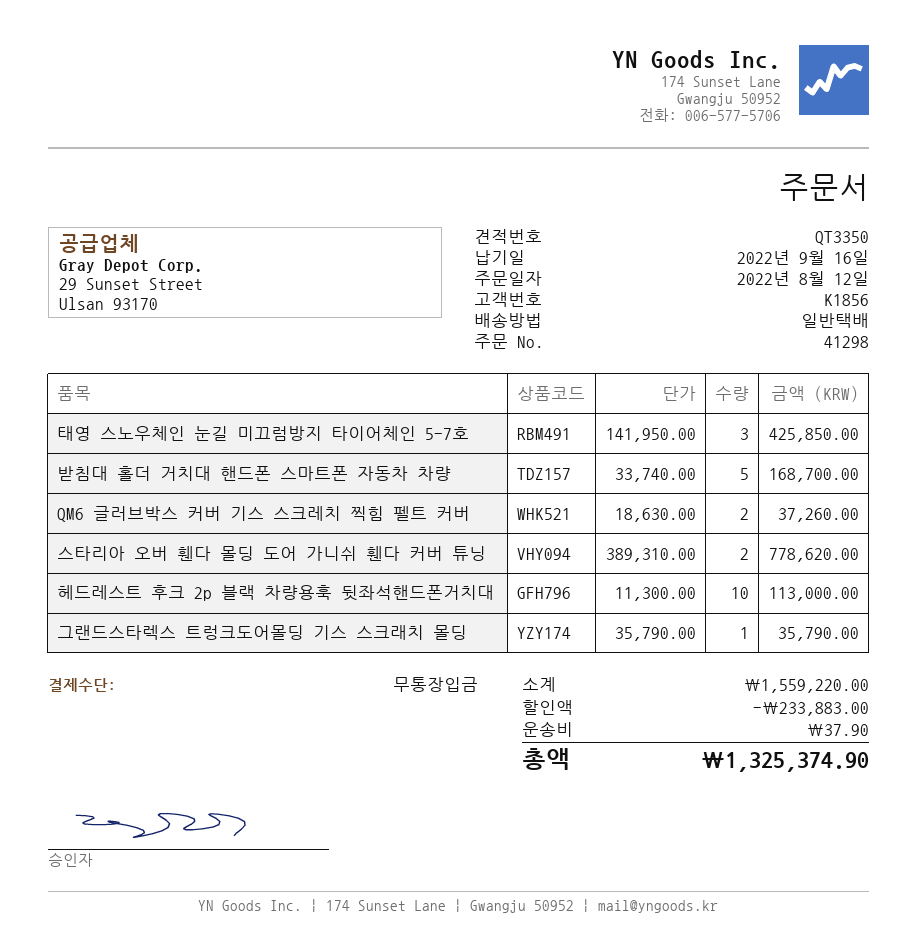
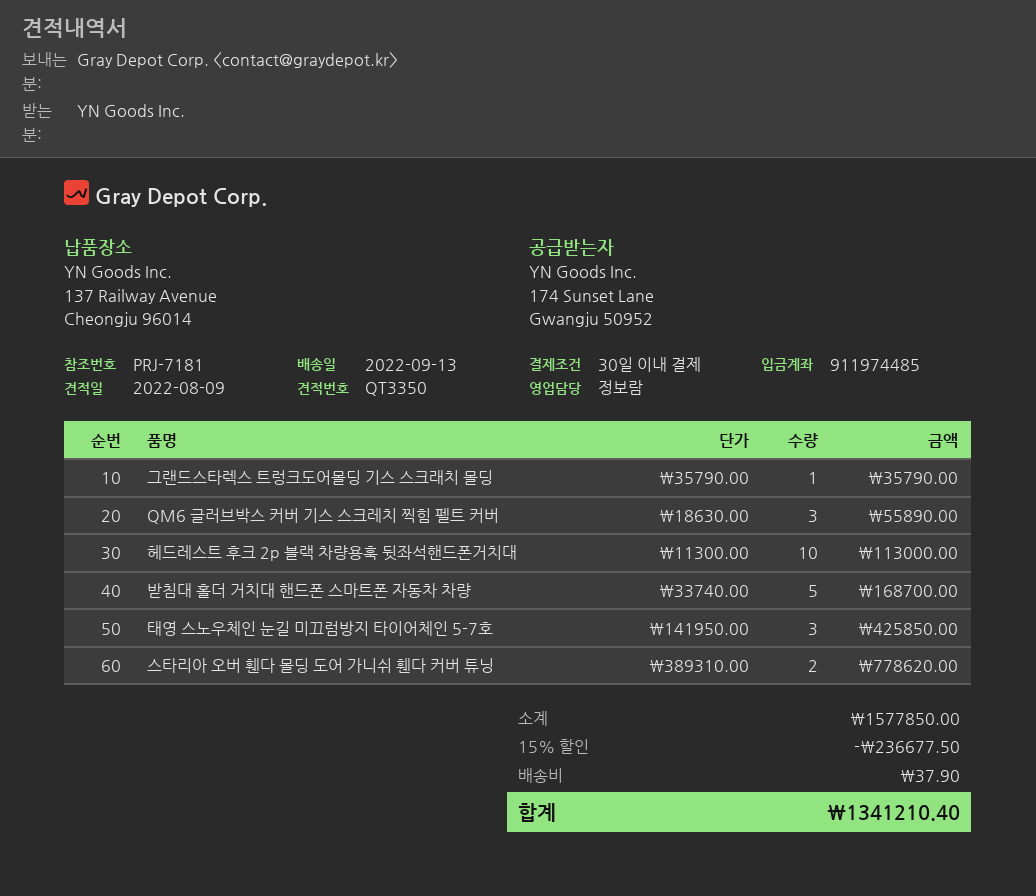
delivery date: 2022-09-16 -> 2022-09-13
QM6 글러브박스 커버 기스 스크레치 찍힘 펠트 커버: 2 x 18630.00 = 37260.00 -> 3 x 18630.00 = 55890.00
subtotal: 1559220.00 -> 1577850.00
discount: 233883.00 -> 236677.50
total: 1325374.90 -> 1341210.40

